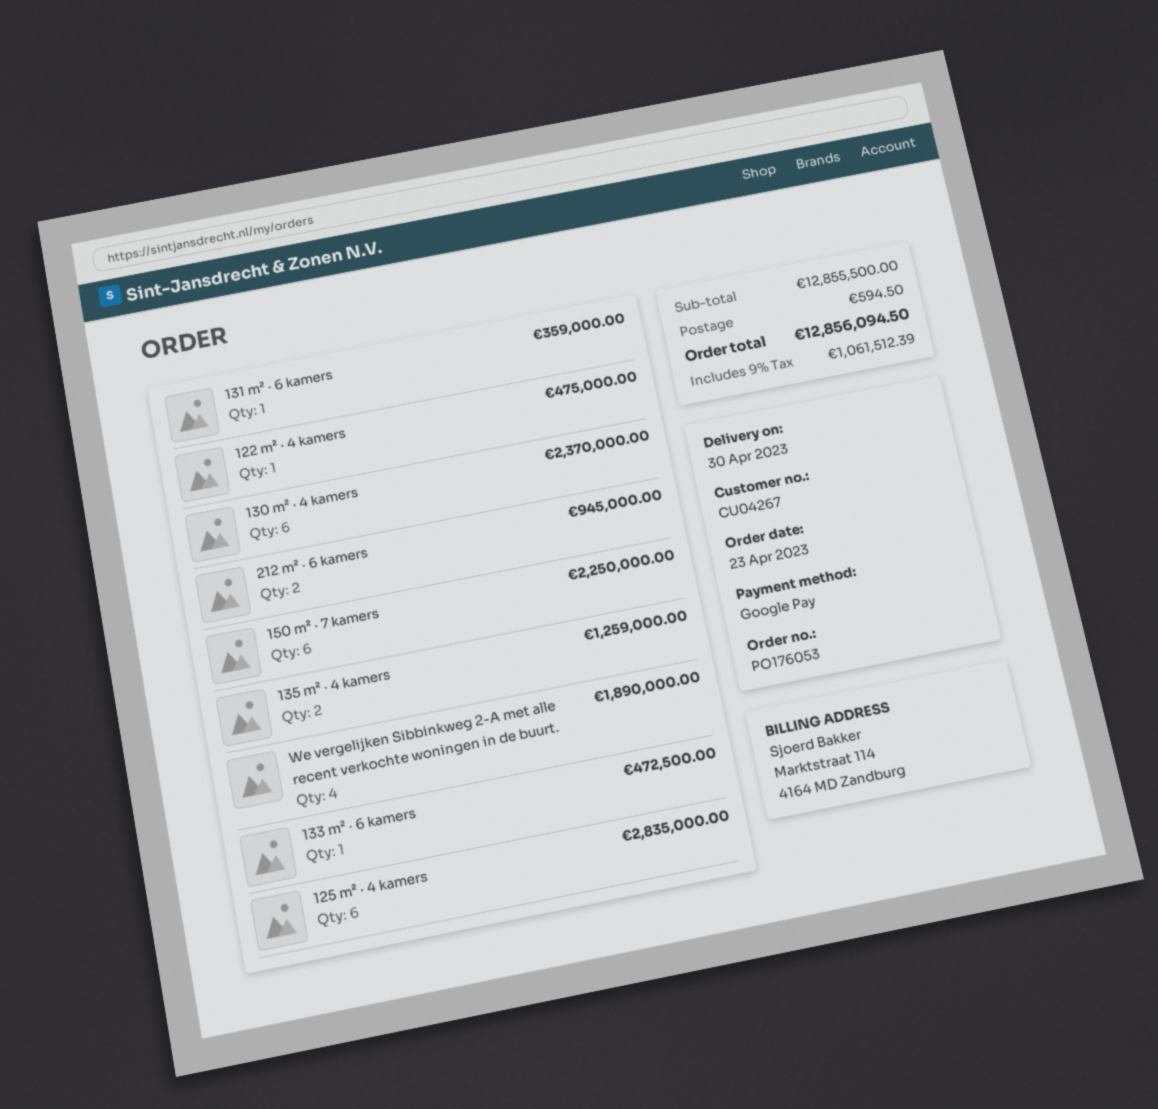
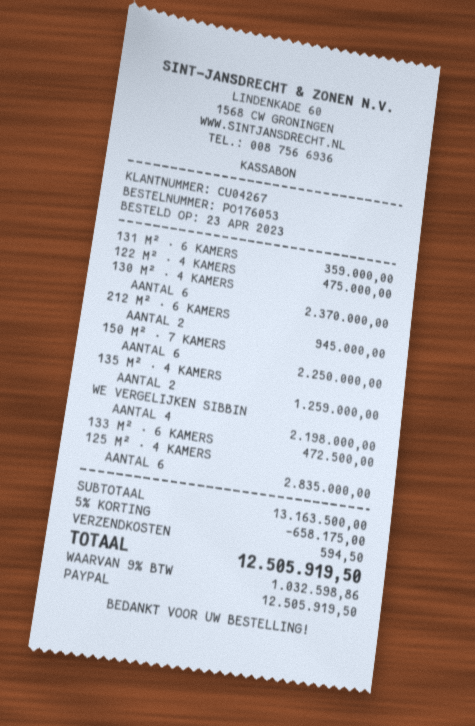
payment method: Google Pay -> PayPal
We vergelijken Sibbinkweg 2-A met alle recent verkochte woningen in de buurt.: 4 for 1890000.00 -> 4 for 2198000.00
subtotal: 12855500.00 -> 13163500.00
discount: none -> 5% = 658175.00
tax: 9% = 1061512.39 -> 9% = 1032598.86
total: 12856094.50 -> 12505919.50

